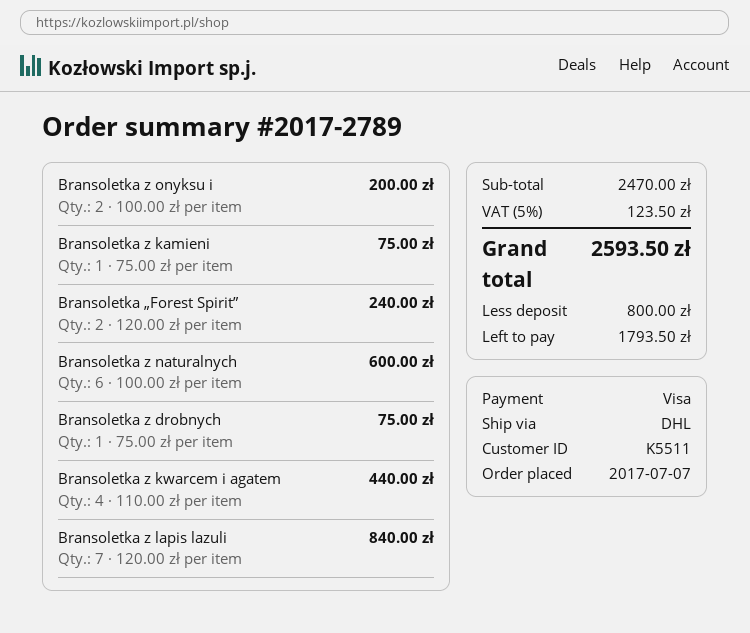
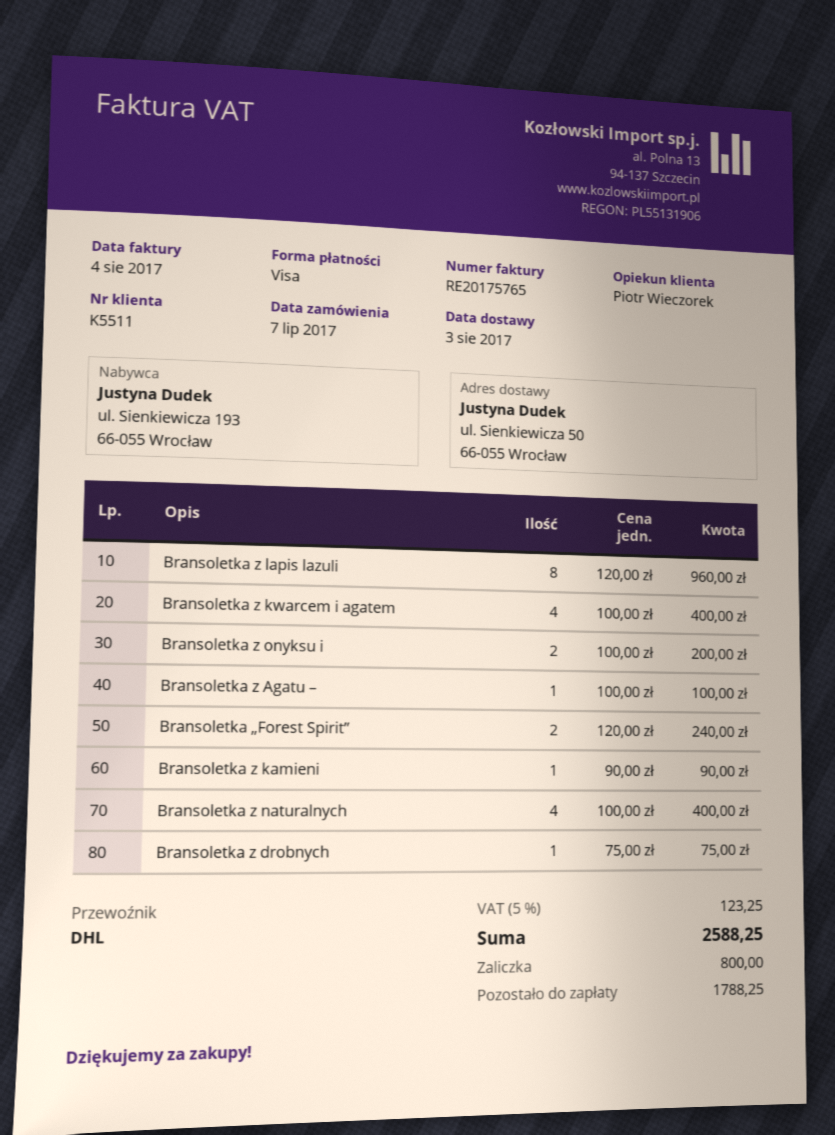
Bransoletka z kamieni: 1 x 75.00 = 75.00 -> 1 x 90.00 = 90.00
Bransoletka z naturalnych: 6 x 100.00 = 600.00 -> 4 x 100.00 = 400.00
Bransoletka z kwarcem i agatem: 4 x 110.00 = 440.00 -> 4 x 100.00 = 400.00
Bransoletka z lapis lazuli: 7 x 120.00 = 840.00 -> 8 x 120.00 = 960.00
Bransoletka z Agatu –: none -> 1 x 100.00 = 100.00
tax: 5% = 123.50 -> 5% = 123.25
total: 2593.50 -> 2588.25
balance: 1793.50 -> 1788.25

